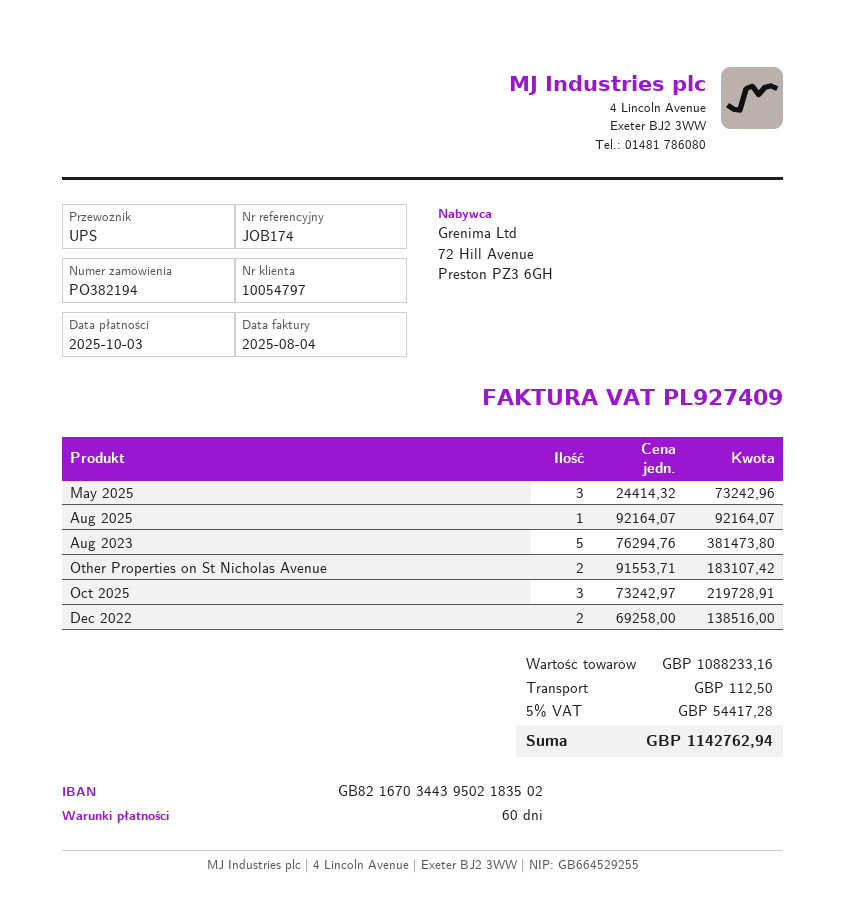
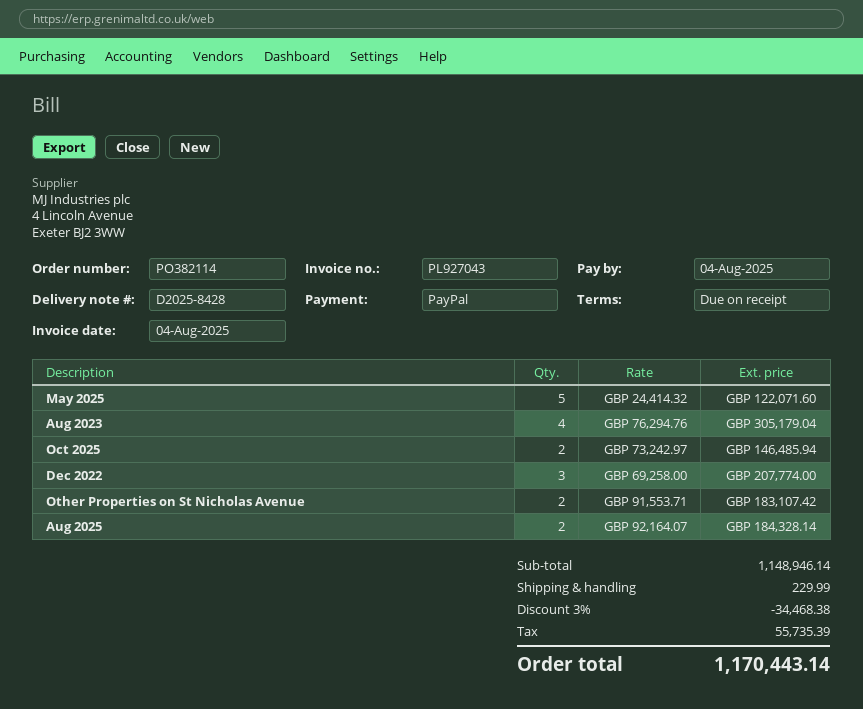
order number: PO382194 -> PO382114
invoice number: PL927409 -> PL927043
payment terms: 60 days -> on receipt
due date: 2025-10-03 -> 2025-08-04
May 2025: 3 x 24414.32 = 73242.96 -> 5 x 24414.32 = 122071.60
Aug 2025: 1 x 92164.07 = 92164.07 -> 2 x 92164.07 = 184328.14
Aug 2023: 5 x 76294.76 = 381473.80 -> 4 x 76294.76 = 305179.04
Oct 2025: 3 x 73242.97 = 219728.91 -> 2 x 73242.97 = 146485.94
Dec 2022: 2 x 69258.00 = 138516.00 -> 3 x 69258.00 = 207774.00
subtotal: 1088233.16 -> 1148946.14
discount: none -> 3% = 34468.38
shipping: 112.50 -> 229.99
tax: 54417.28 -> 55735.39
total: 1142762.94 -> 1170443.14

